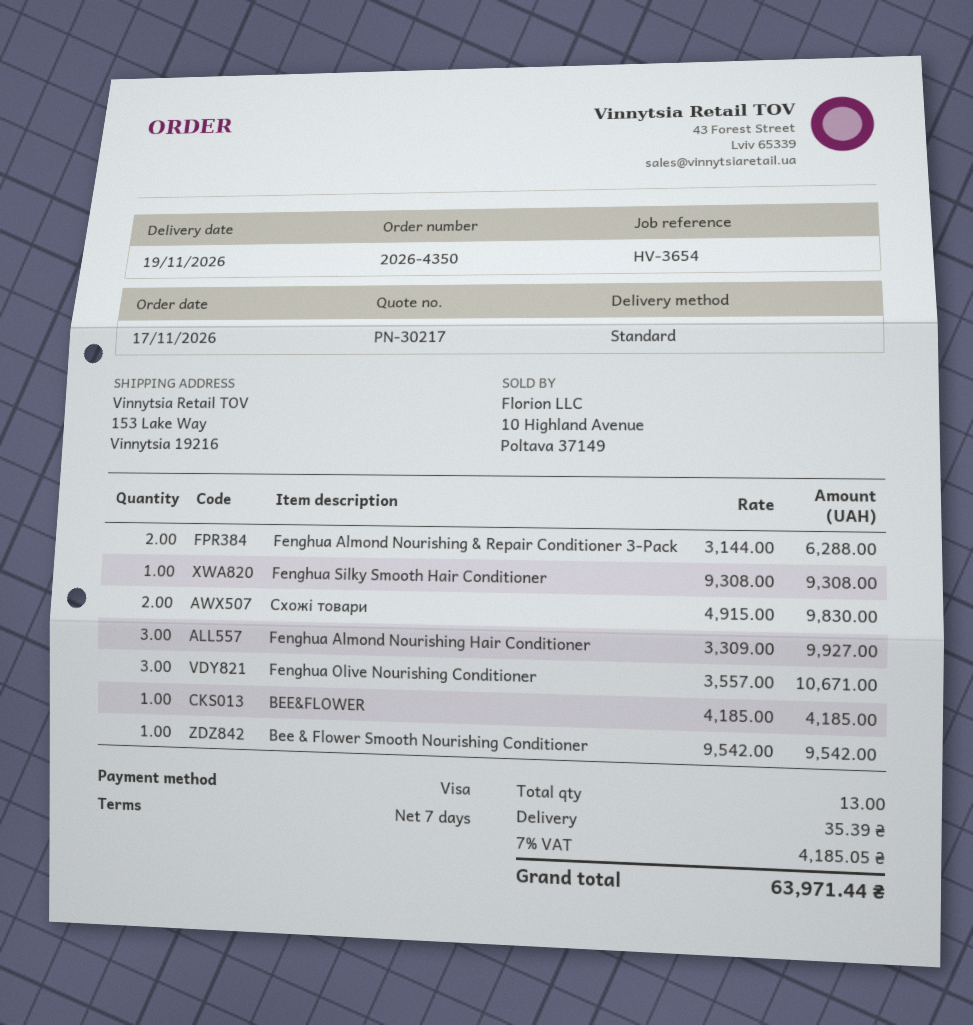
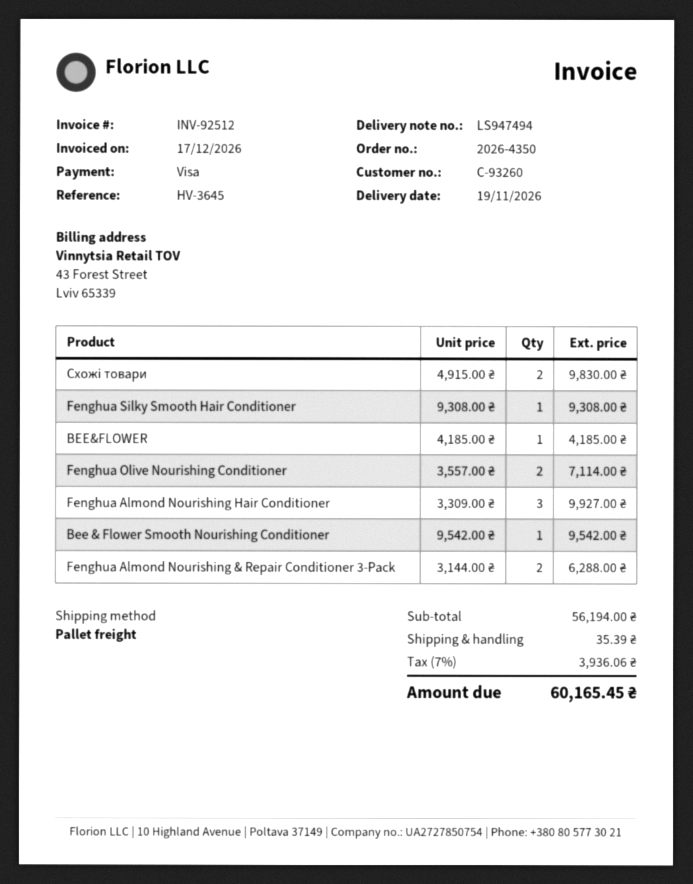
reference: HV-3654 -> HV-3645
shipping method: standard -> pallet freight
Fenghua Olive Nourishing Conditioner: 3 x 3557.00 = 10671.00 -> 2 x 3557.00 = 7114.00
tax: 7% = 4185.05 -> 7% = 3936.06
total: 63971.44 -> 60165.45

